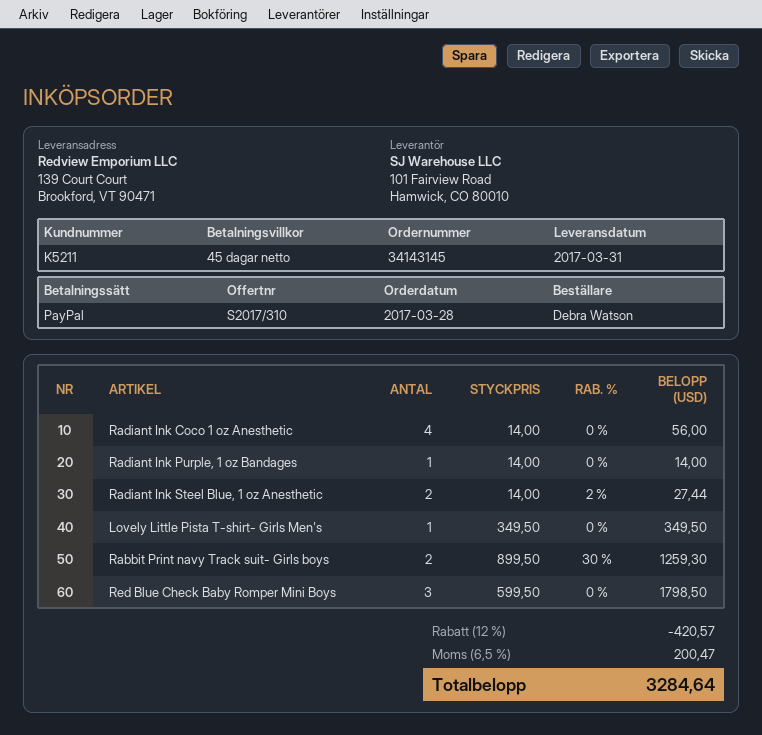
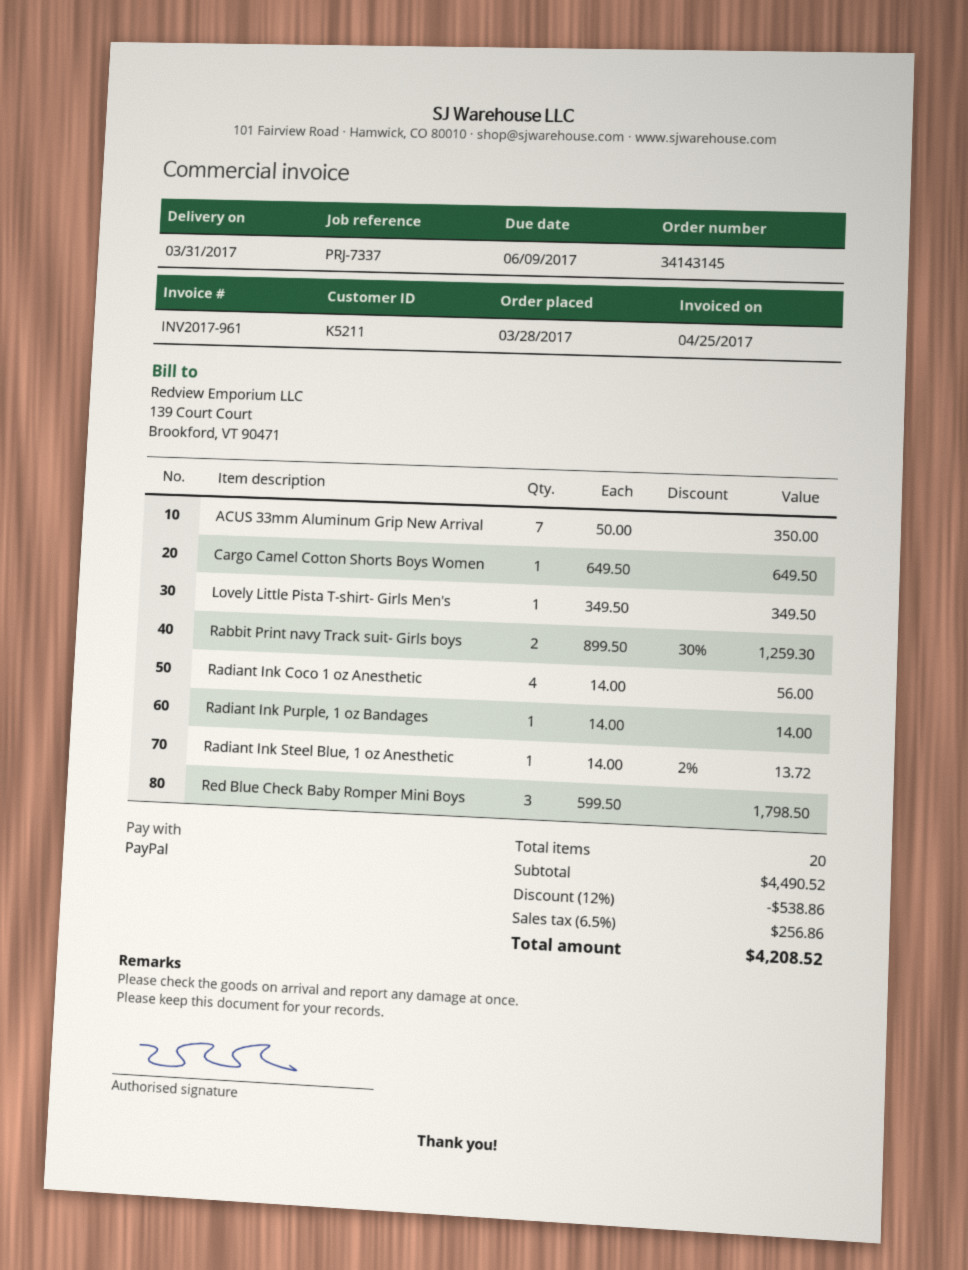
Radiant Ink Steel Blue, 1 oz Anesthetic: 2 x 14.00 - 2% = 27.44 -> 1 x 14.00 - 2% = 13.72
ACUS 33mm Aluminum Grip New Arrival: none -> 7 x 50.00 = 350.00
Cargo Camel Cotton Shorts Boys Women: none -> 1 x 649.50 = 649.50
discount: 12% = 420.57 -> 12% = 538.86
tax: 6.5% = 200.47 -> 6.5% = 256.86
total: 3284.64 -> 4208.52

